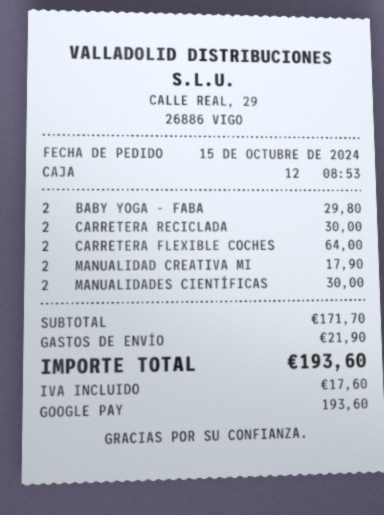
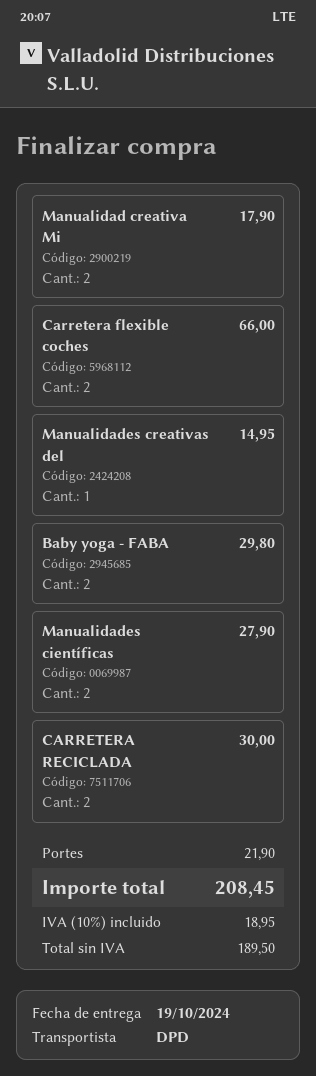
CARRETERA FLEXIBLE COCHES: 2 for 64.00 -> 2 for 66.00
MANUALIDADES CIENTÍFICAS: 2 for 30.00 -> 2 for 27.90
Manualidades creativas del: none -> 1 for 14.95
tax: 17.60 -> 18.95
total: 193.60 -> 208.45

